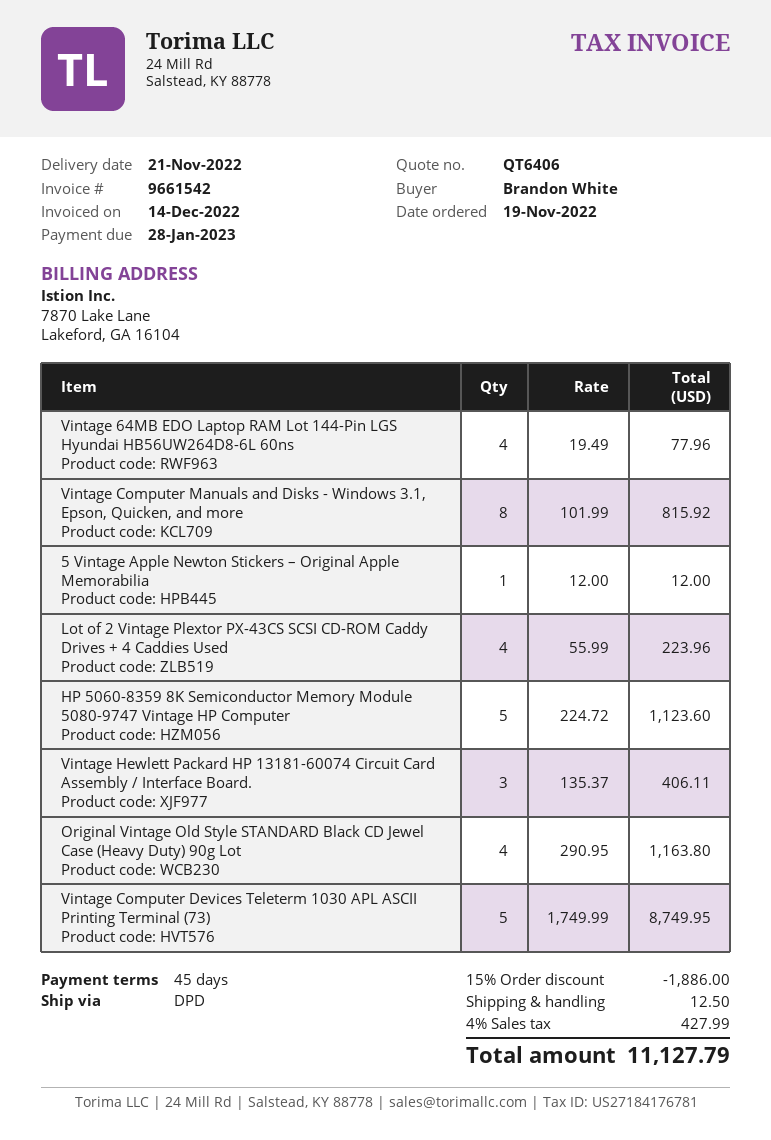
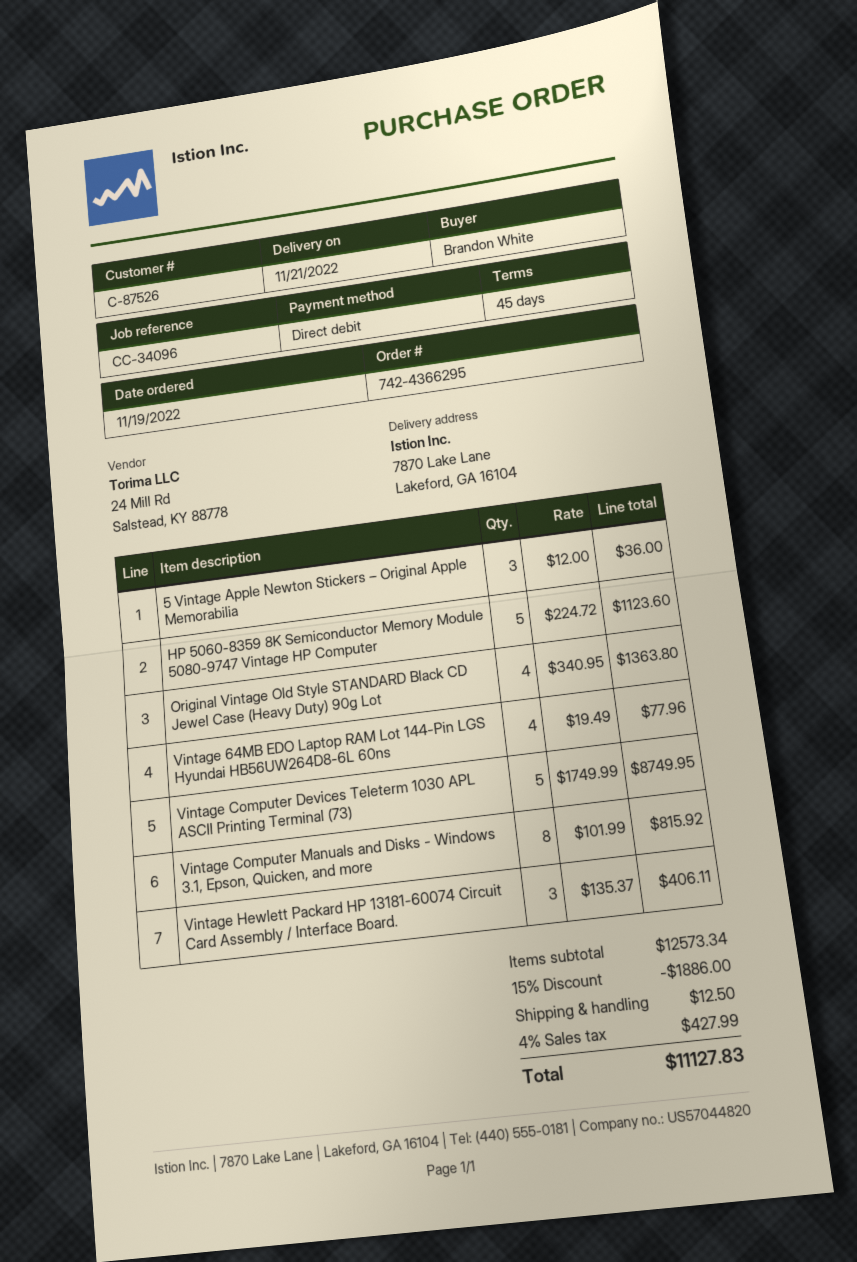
5 Vintage Apple Newton Stickers – Original Apple Memorabilia: 1 x 12.00 = 12.00 -> 3 x 12.00 = 36.00
Lot of 2 Vintage Plextor PX-43CS SCSI CD-ROM Caddy Drives + 4 Caddies Used: 4 x 55.99 = 223.96 -> none
Original Vintage Old Style STANDARD Black CD Jewel Case (Heavy Duty) 90g Lot: 4 x 290.95 = 1163.80 -> 4 x 340.95 = 1363.80
total: 11127.79 -> 11127.83

